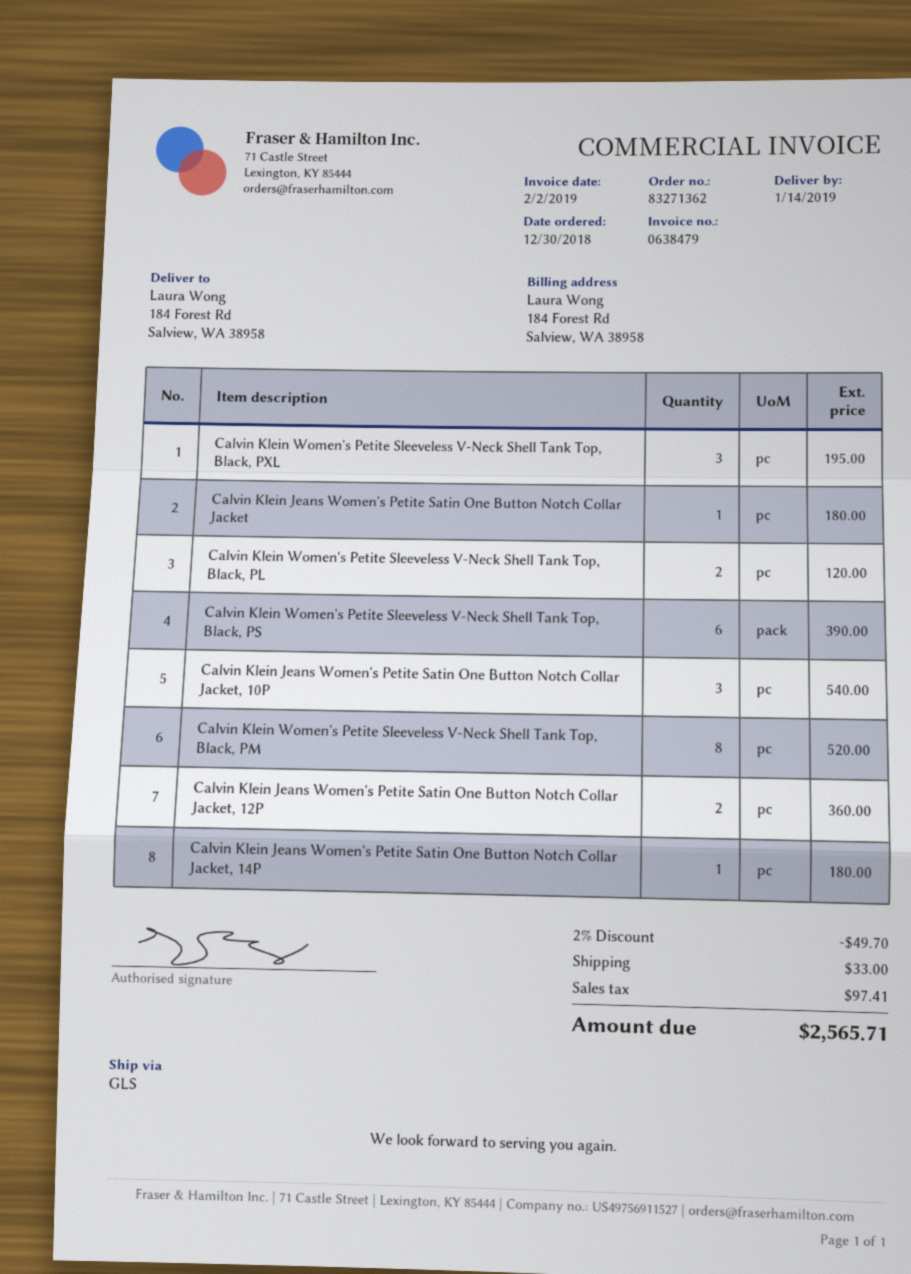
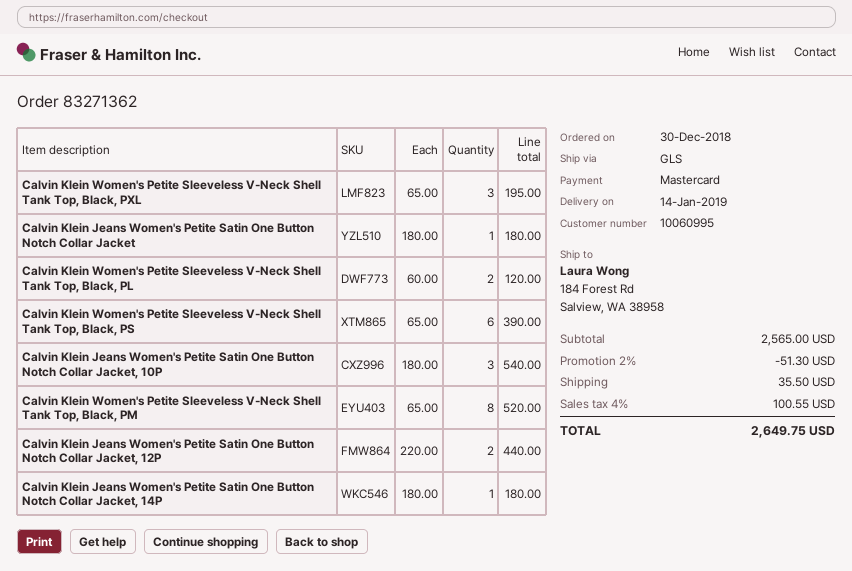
Calvin Klein Jeans Women's Petite Satin One Button Notch Collar Jacket, 12P: 2 for 360.00 -> 2 for 440.00
discount: 2% = 49.70 -> 2% = 51.30
shipping: 33.00 -> 35.50
tax: 97.41 -> 100.55
total: 2565.71 -> 2649.75

